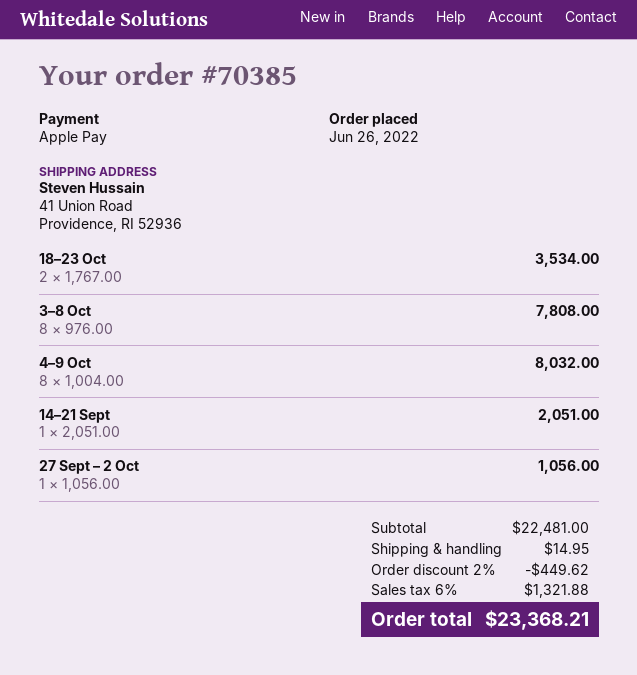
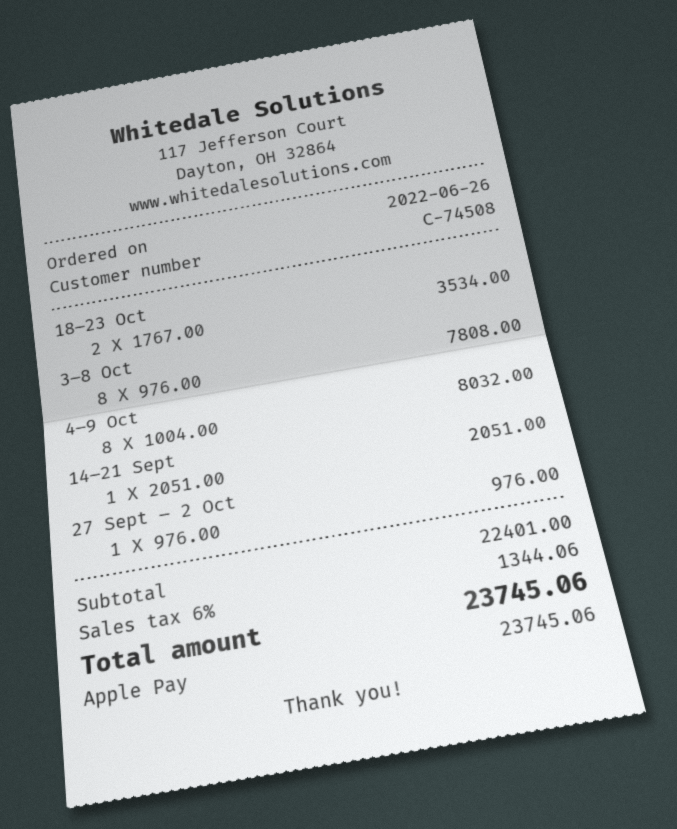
27 Sept – 2 Oct: 1 x 1056.00 = 1056.00 -> 1 x 976.00 = 976.00
subtotal: 22481.00 -> 22401.00
discount: 2% = 449.62 -> none
shipping: 14.95 -> none
tax: 6% = 1321.88 -> 6% = 1344.06
total: 23368.21 -> 23745.06

